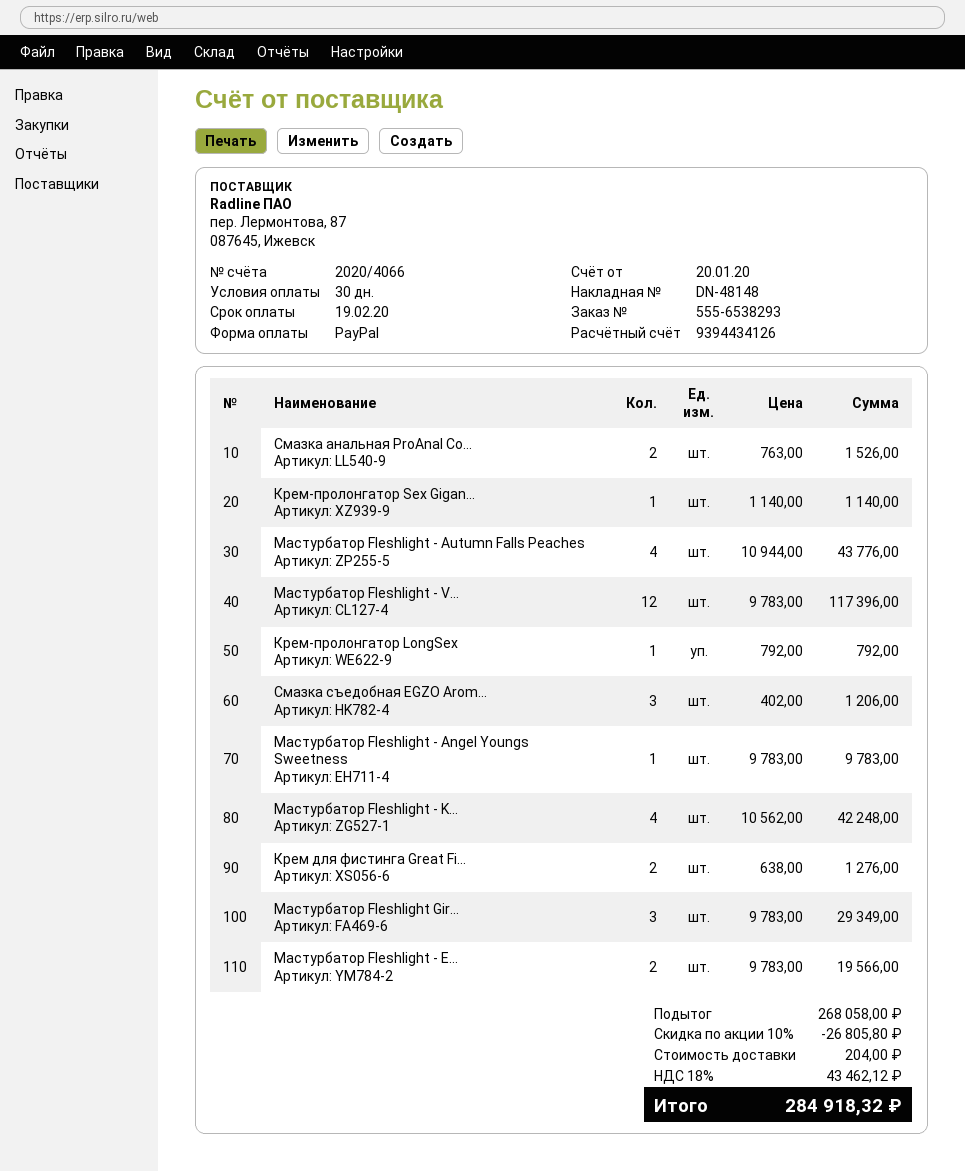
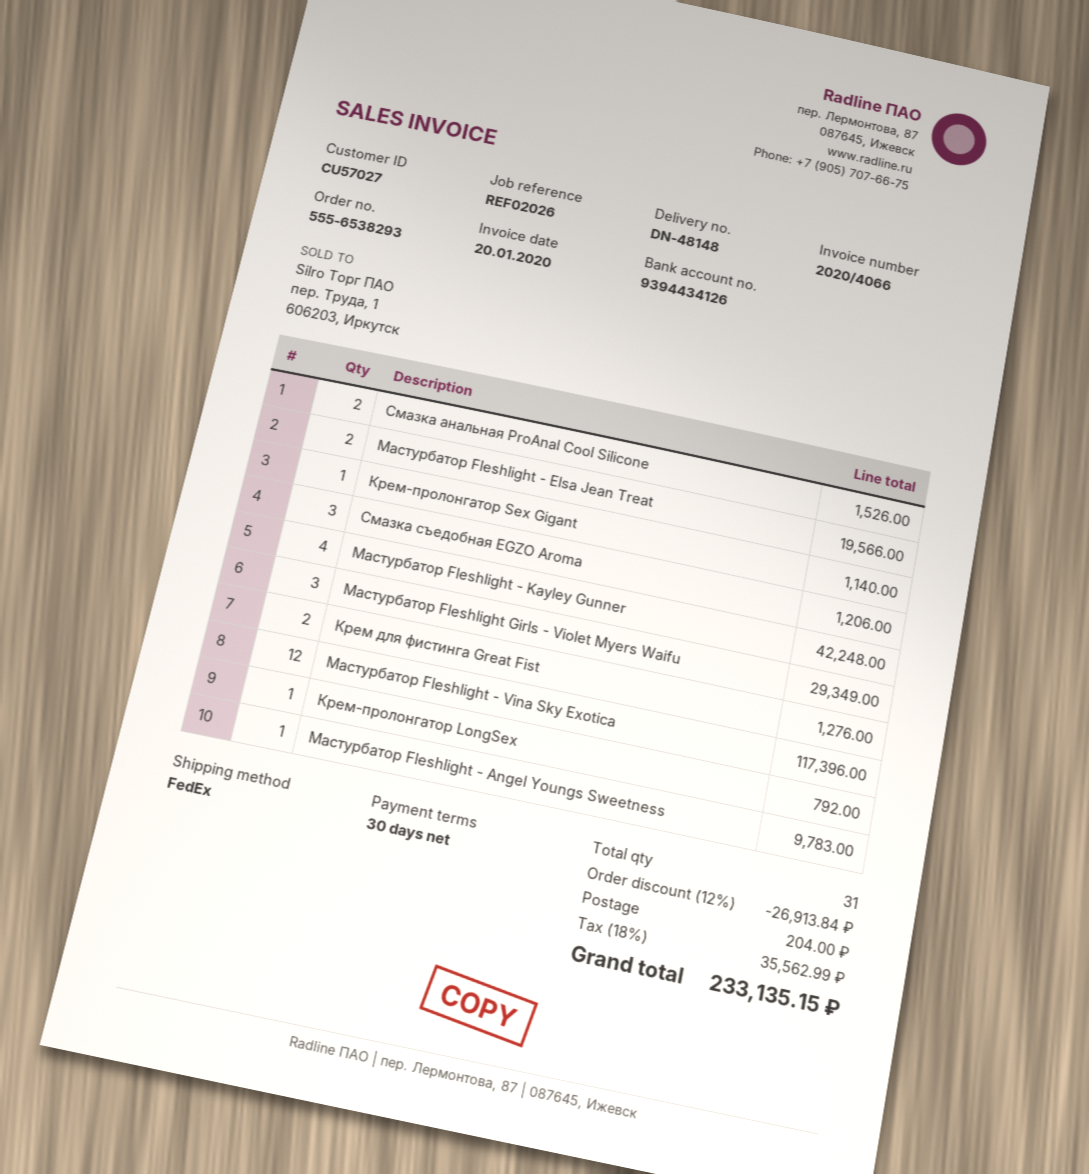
Мастурбатор Fleshlight - Autumn Falls Peaches: 4 for 43776.00 -> none
discount: 10% = 26805.80 -> 12% = 26913.84
tax: 18% = 43462.12 -> 18% = 35562.99
total: 284918.32 -> 233135.15

